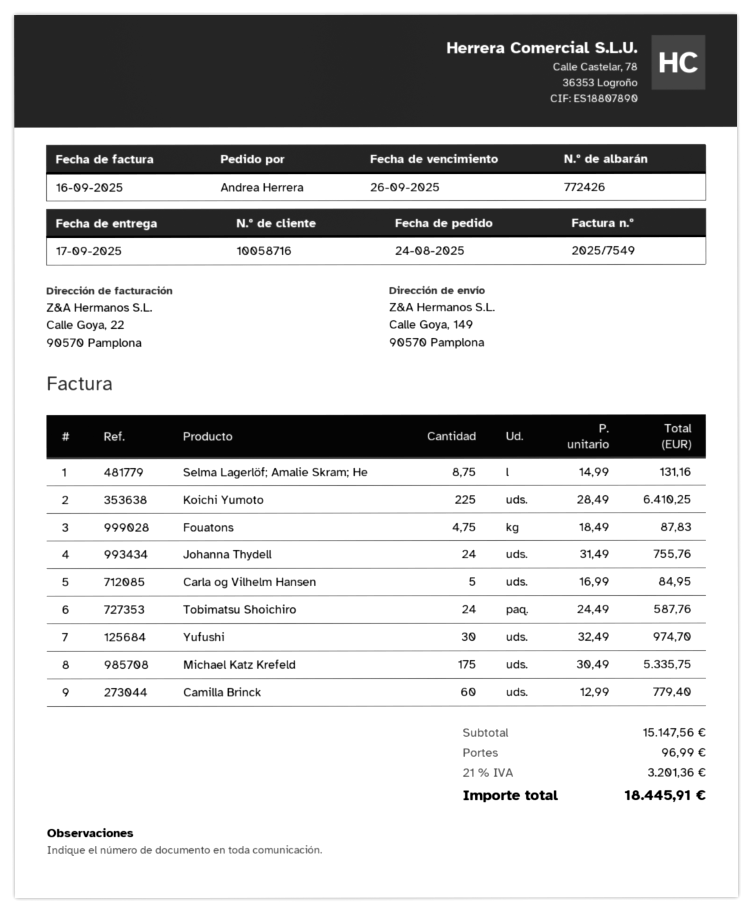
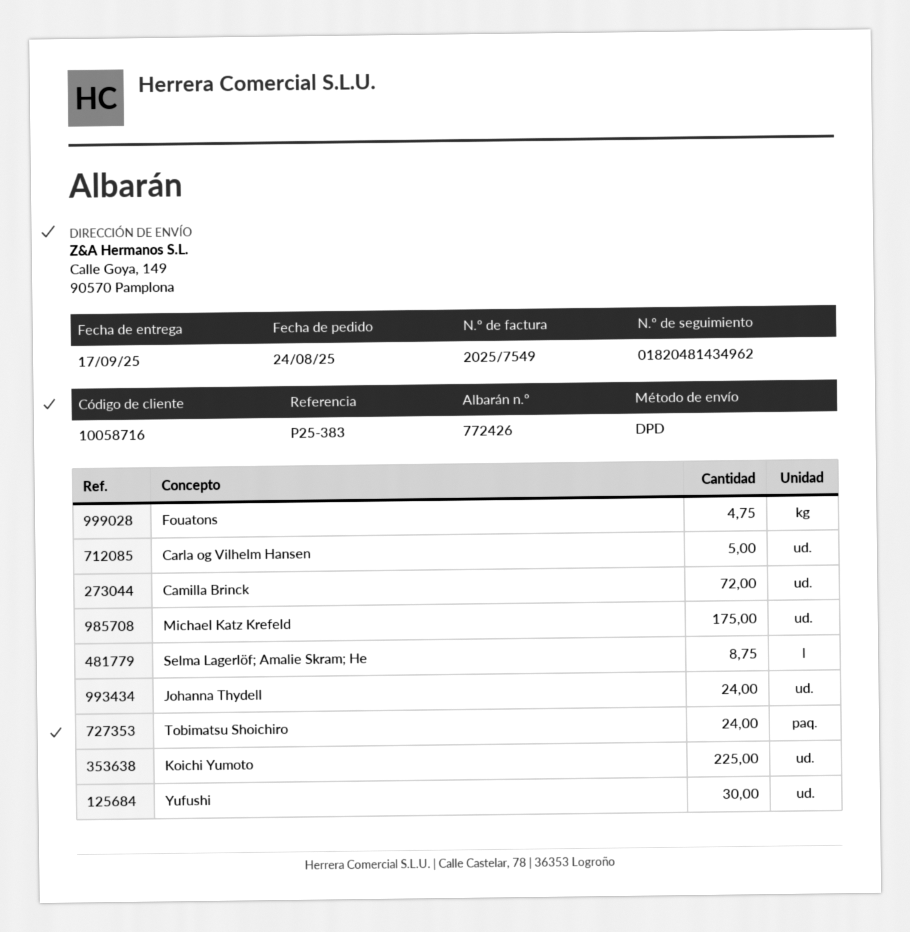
Camilla Brinck: 60 -> 72

